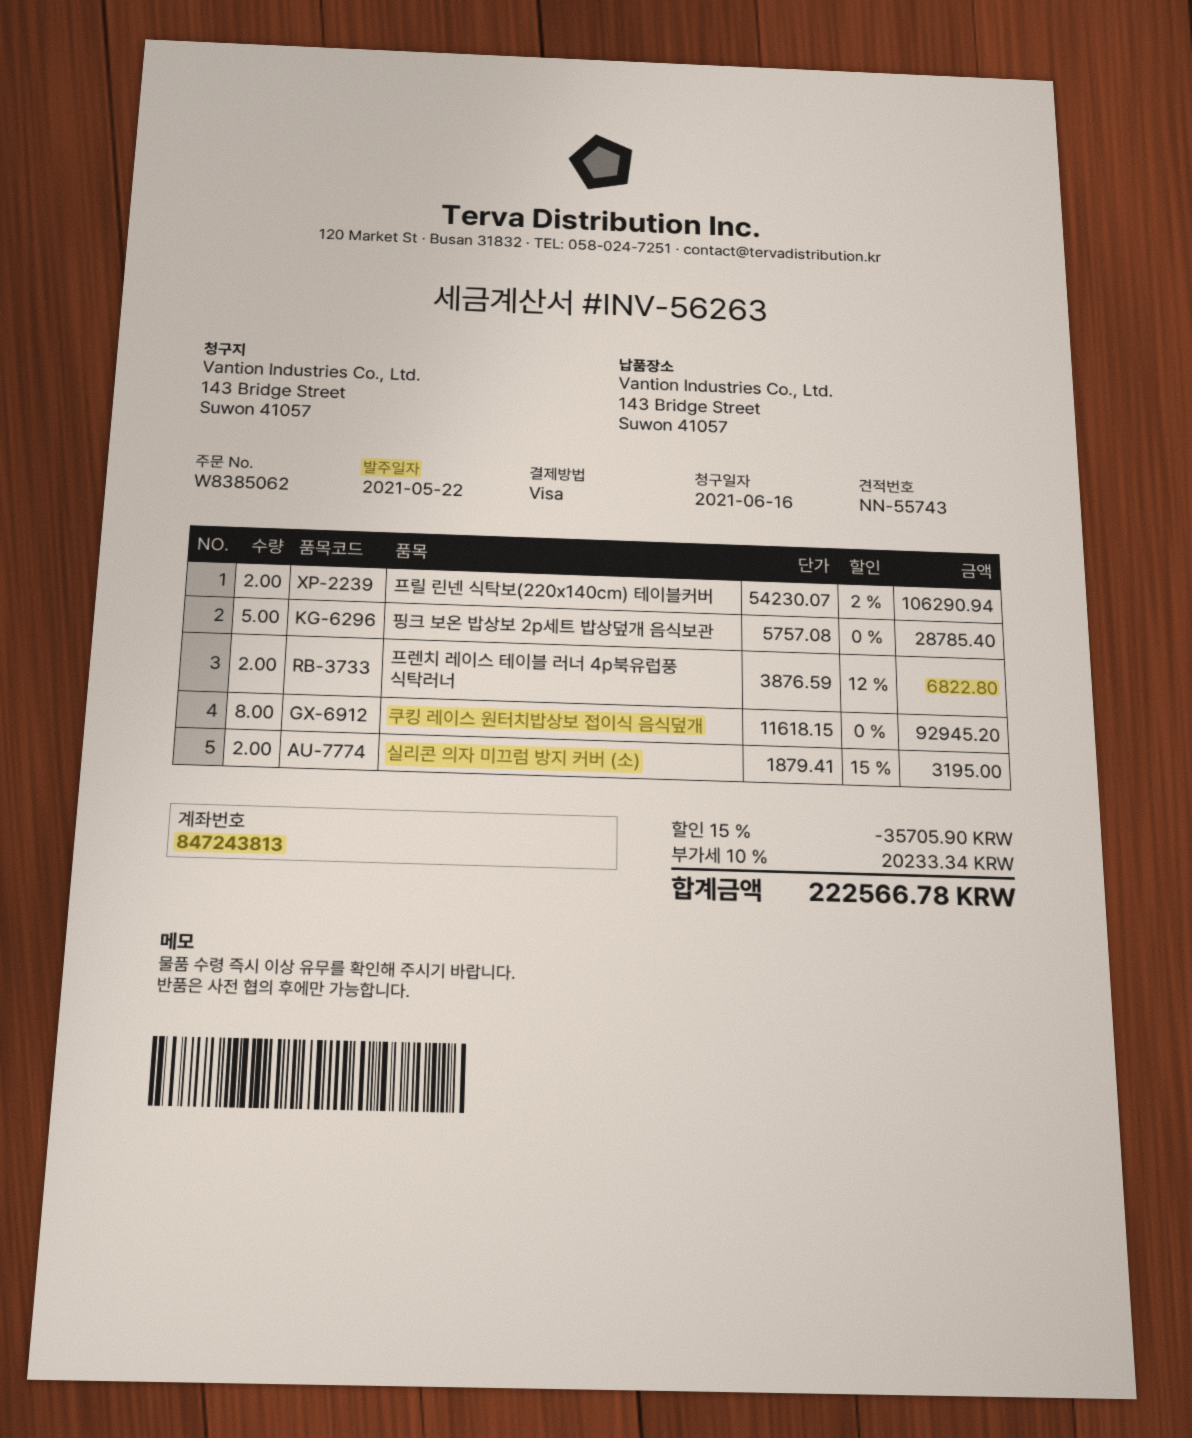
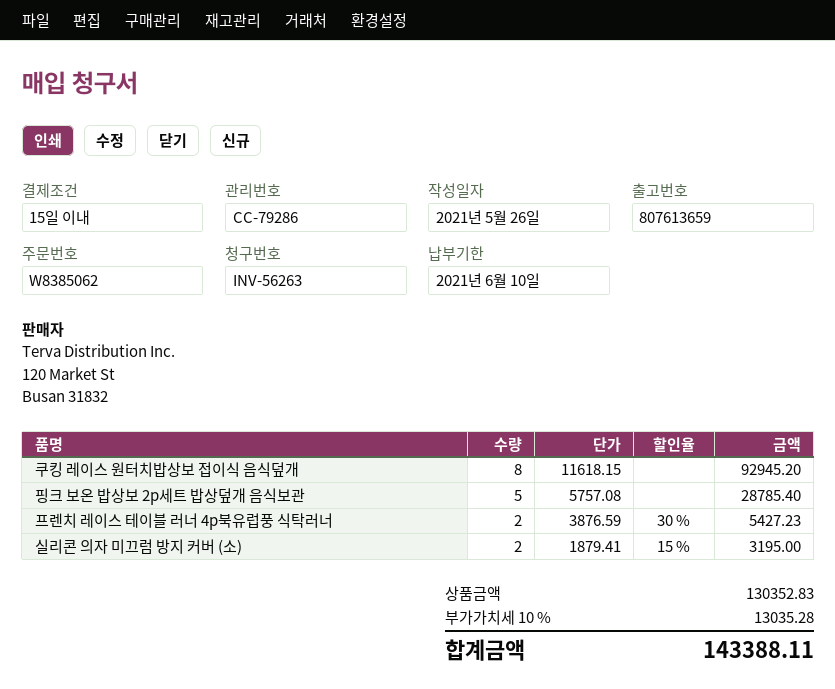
invoice date: 2021-06-16 -> 2021-05-26
프릴 린넨 식탁보(220x140cm) 테이블커버: 2 x 54230.07 - 2% = 106290.94 -> none
프렌치 레이스 테이블 러너 4p북유럽풍 식탁러너: 2 x 3876.59 - 12% = 6822.80 -> 2 x 3876.59 - 30% = 5427.23
discount: 15% = 35705.90 -> none
tax: 10% = 20233.34 -> 10% = 13035.28
total: 222566.78 -> 143388.11

